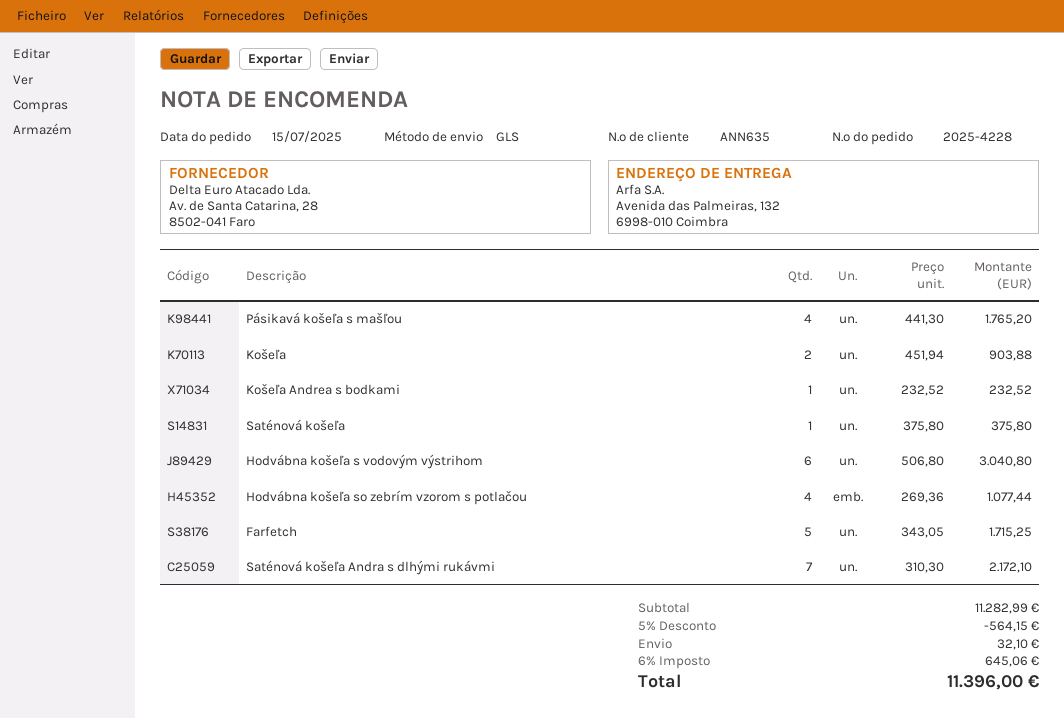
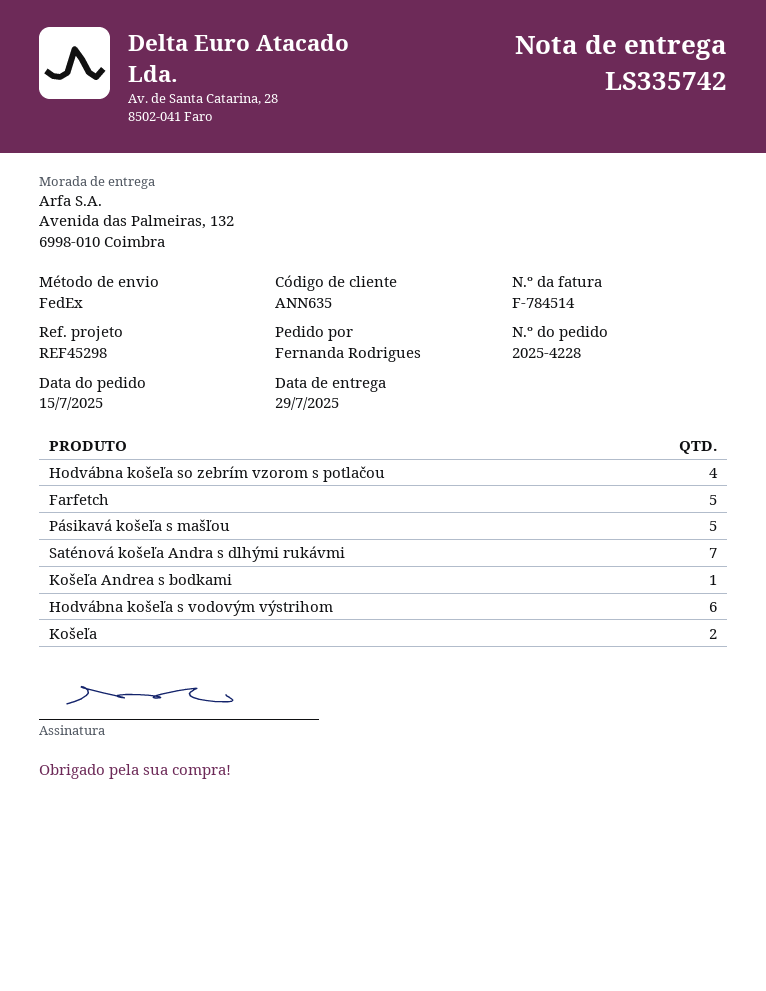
shipping method: GLS -> FedEx
Pásikavá košeľa s mašľou: 4 -> 5
Saténová košeľa: 1 -> none

